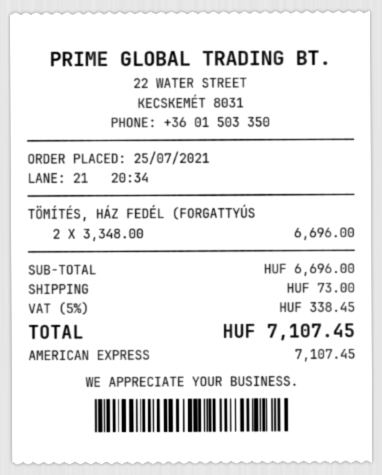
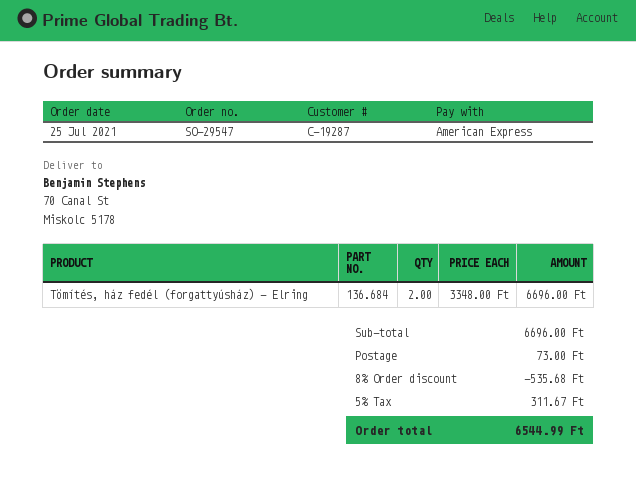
discount: none -> 8% = 535.68
tax: 5% = 338.45 -> 5% = 311.67
total: 7107.45 -> 6544.99

